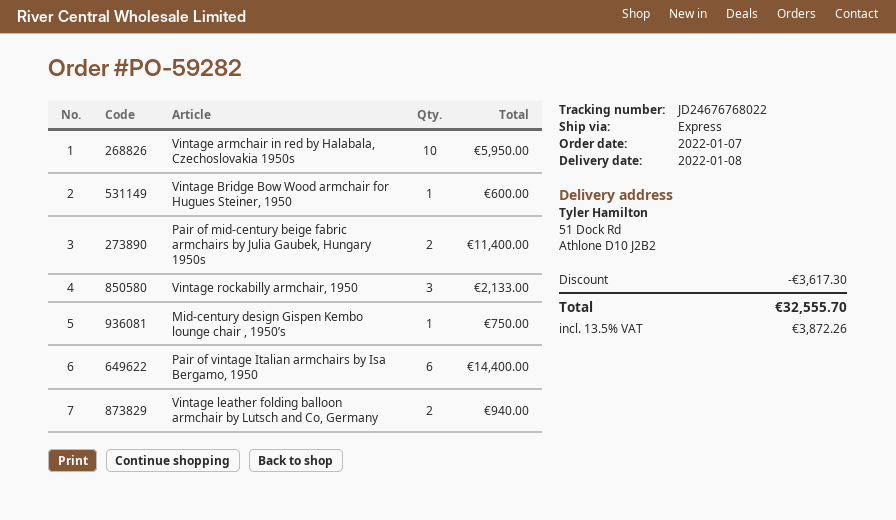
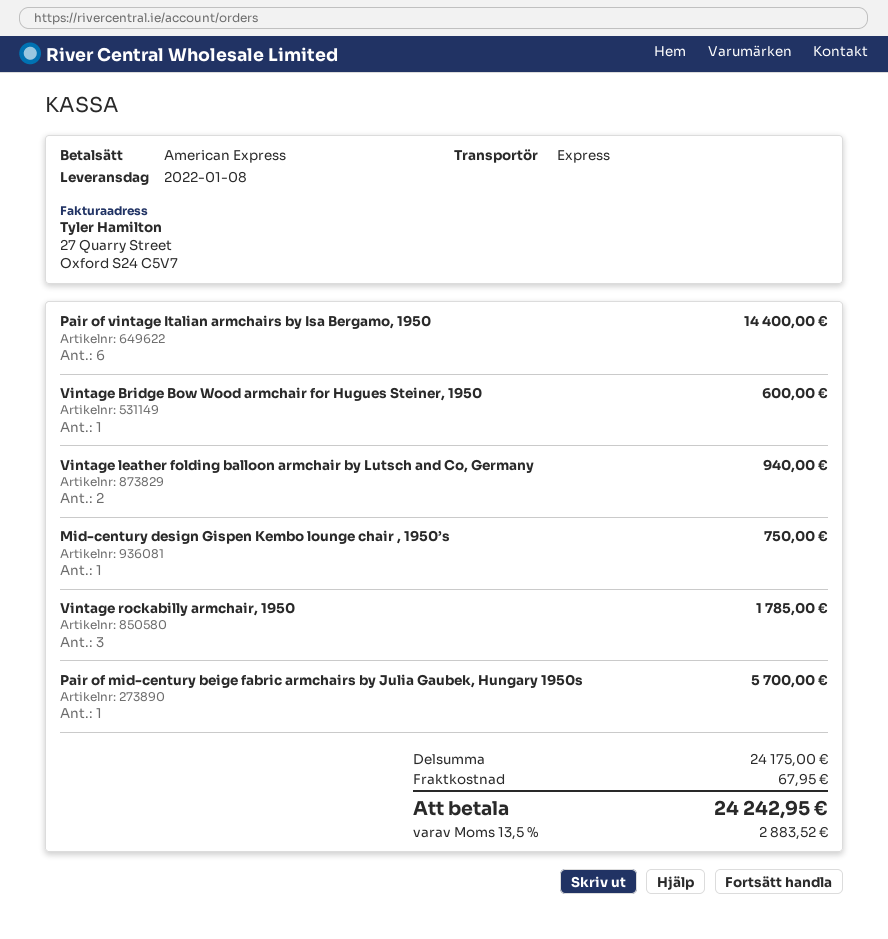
Vintage armchair in red by Halabala, Czechoslovakia 1950s: 10 for 5950.00 -> none
Pair of mid-century beige fabric armchairs by Julia Gaubek, Hungary 1950s: 2 for 11400.00 -> 1 for 5700.00
Vintage rockabilly armchair, 1950: 3 for 2133.00 -> 3 for 1785.00
discount: 3617.30 -> none
shipping: none -> 67.95
tax: 13.5% = 3872.26 -> 13.5% = 2883.52
total: 32555.70 -> 24242.95

